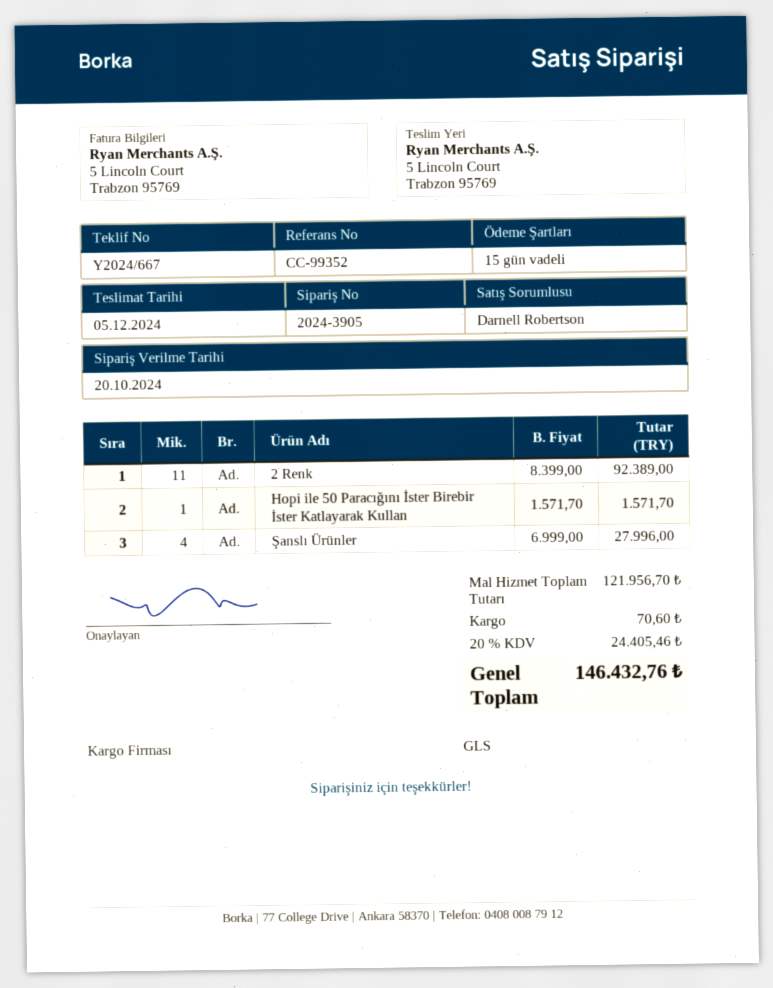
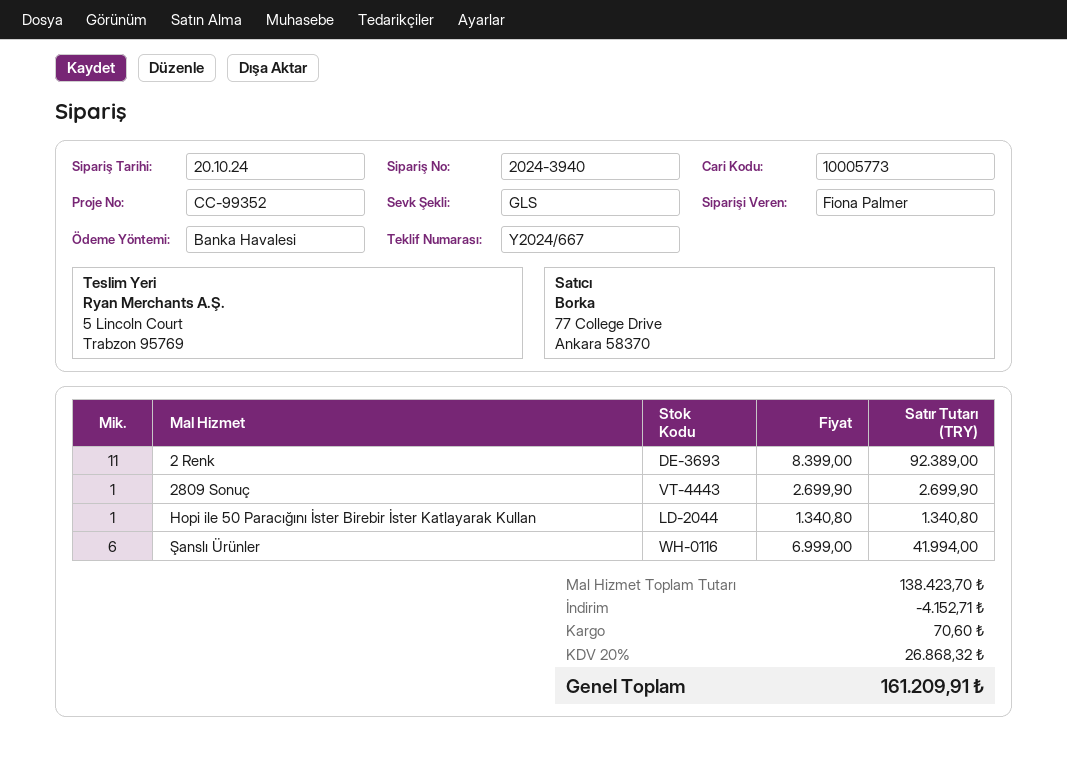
order number: 2024-3905 -> 2024-3940
Hopi ile 50 Paracığını İster Birebir İster Katlayarak Kullan: 1 x 1571.70 = 1571.70 -> 1 x 1340.80 = 1340.80
Şanslı Ürünler: 4 x 6999.00 = 27996.00 -> 6 x 6999.00 = 41994.00
2809 Sonuç: none -> 1 x 2699.90 = 2699.90
subtotal: 121956.70 -> 138423.70
discount: none -> 4152.71
tax: 20% = 24405.46 -> 20% = 26868.32
total: 146432.76 -> 161209.91

